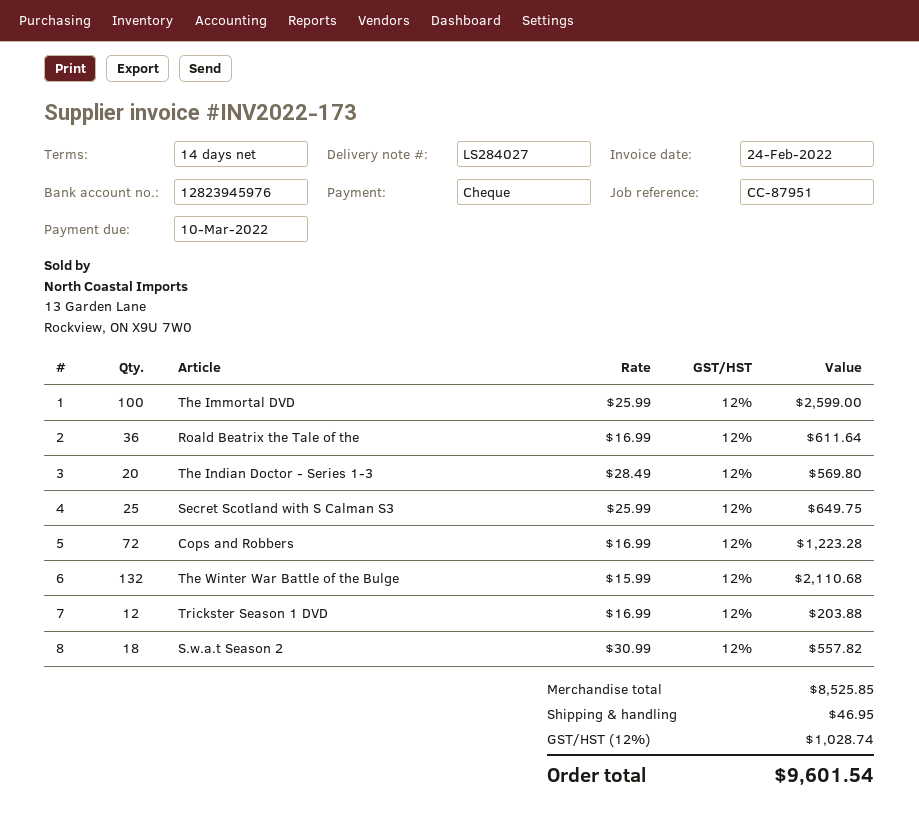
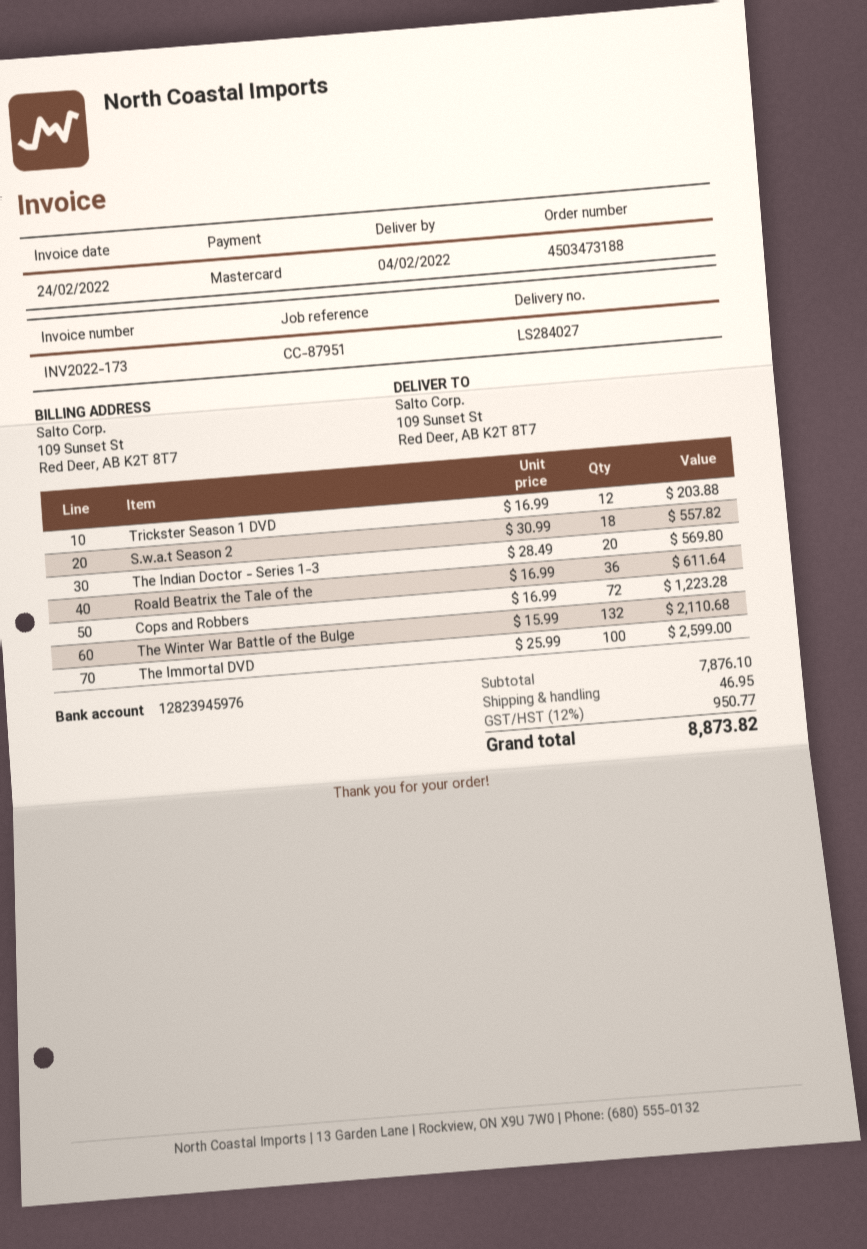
payment method: cheque -> Mastercard
Secret Scotland with S Calman S3: 25 x 25.99 = 649.75 -> none
subtotal: 8525.85 -> 7876.10
tax: 12% = 1028.74 -> 12% = 950.77
total: 9601.54 -> 8873.82

